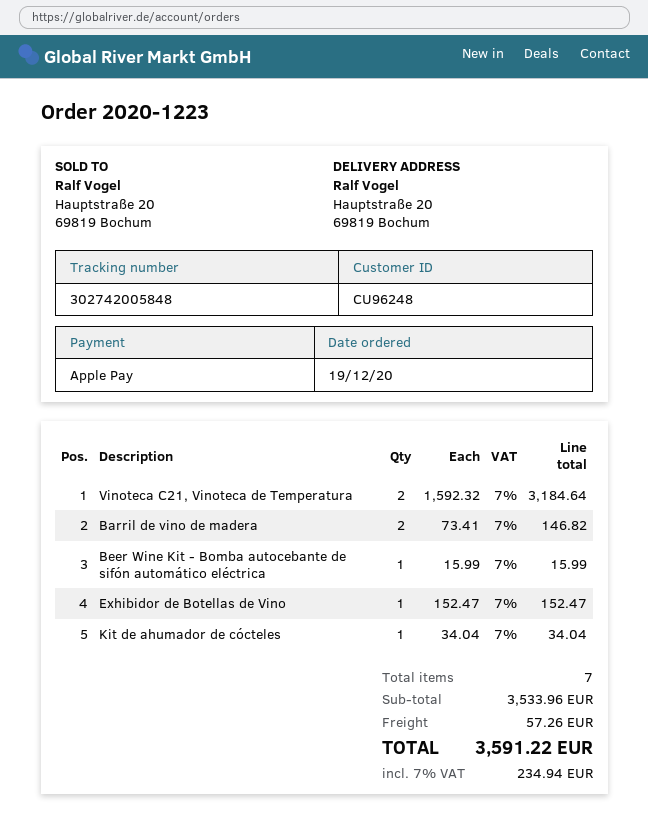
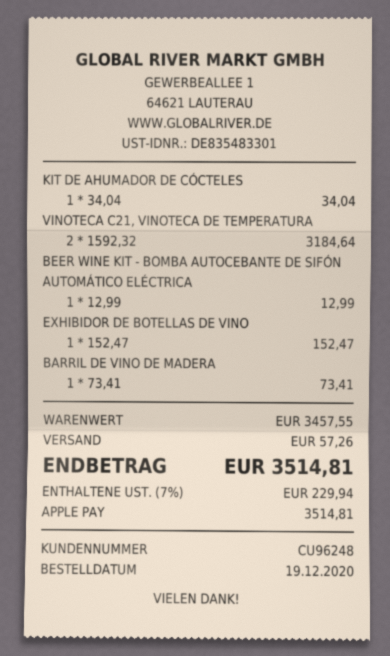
Barril de vino de madera: 2 x 73.41 = 146.82 -> 1 x 73.41 = 73.41
Beer Wine Kit - Bomba autocebante de sifón automático eléctrica: 1 x 15.99 = 15.99 -> 1 x 12.99 = 12.99
subtotal: 3533.96 -> 3457.55
tax: 7% = 234.94 -> 7% = 229.94
total: 3591.22 -> 3514.81

